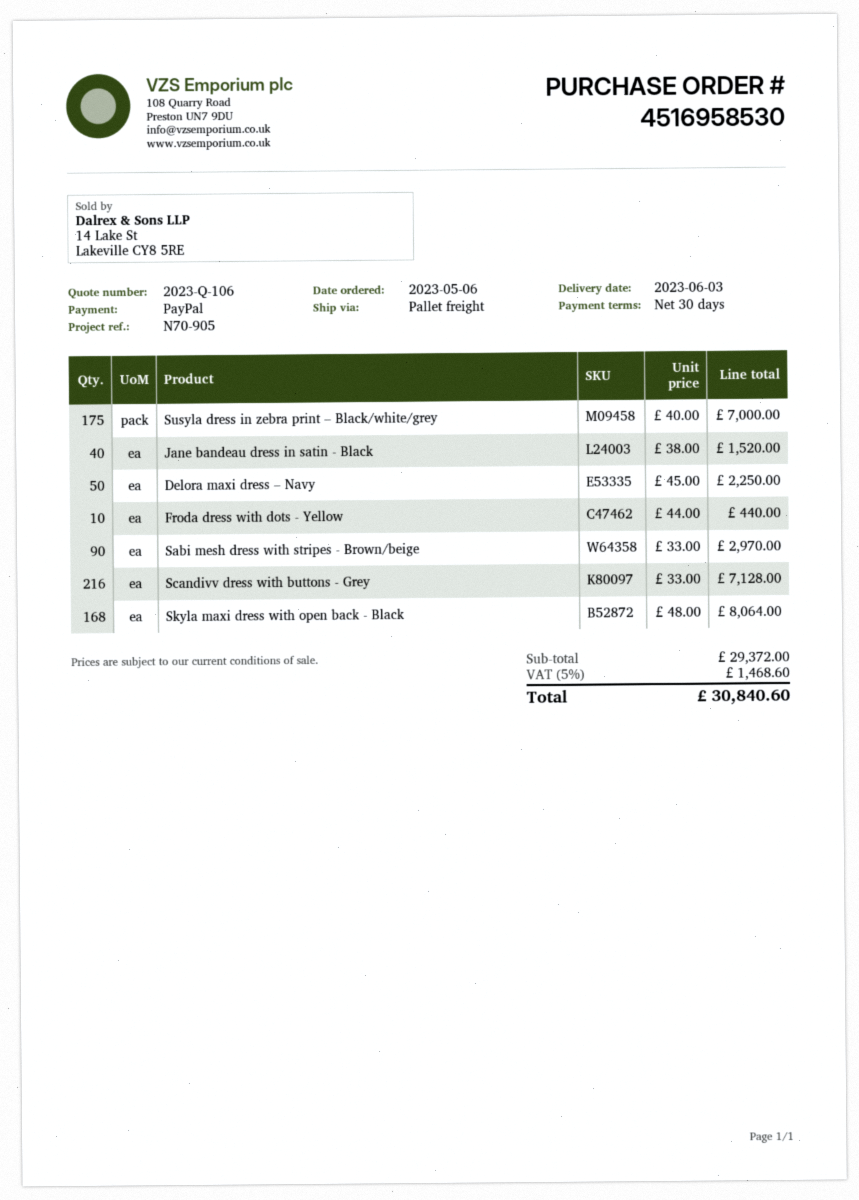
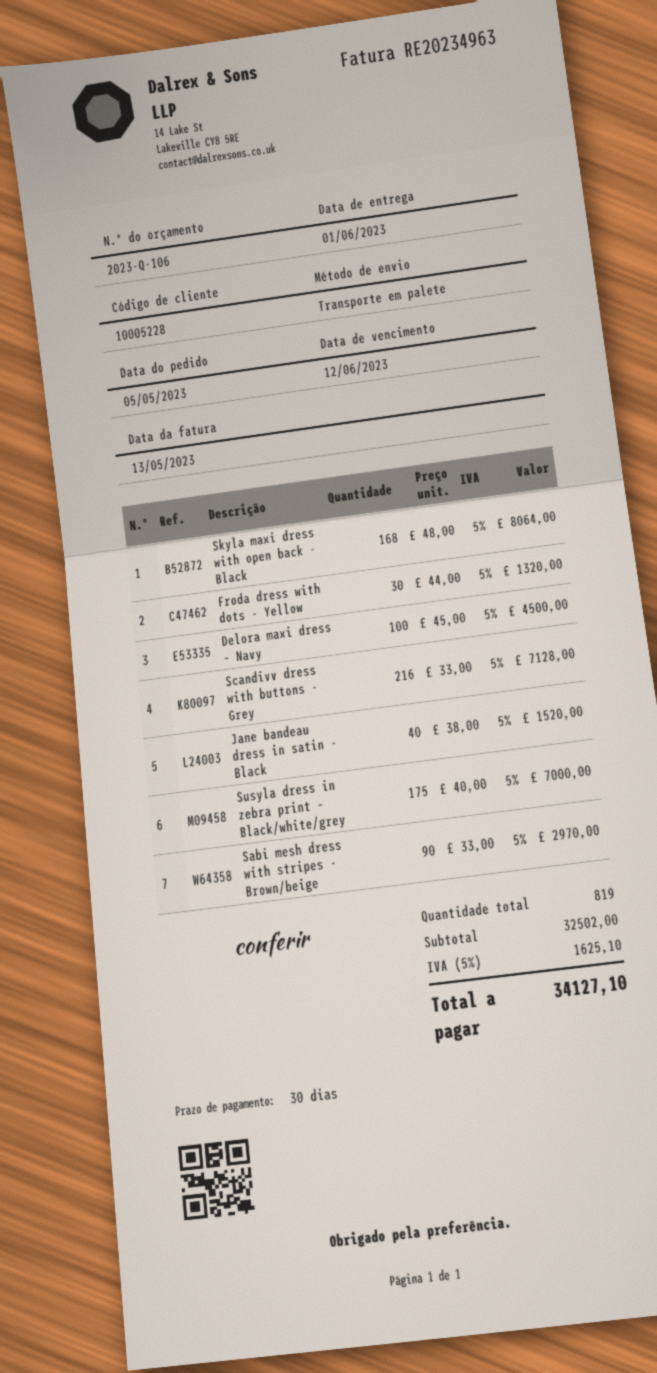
order date: 2023-05-06 -> 2023-05-05
delivery date: 2023-06-03 -> 2023-06-01
Delora maxi dress – Navy: 50 x 45.00 = 2250.00 -> 100 x 45.00 = 4500.00
Froda dress with dots - Yellow: 10 x 44.00 = 440.00 -> 30 x 44.00 = 1320.00
subtotal: 29372.00 -> 32502.00
tax: 5% = 1468.60 -> 5% = 1625.10
total: 30840.60 -> 34127.10

